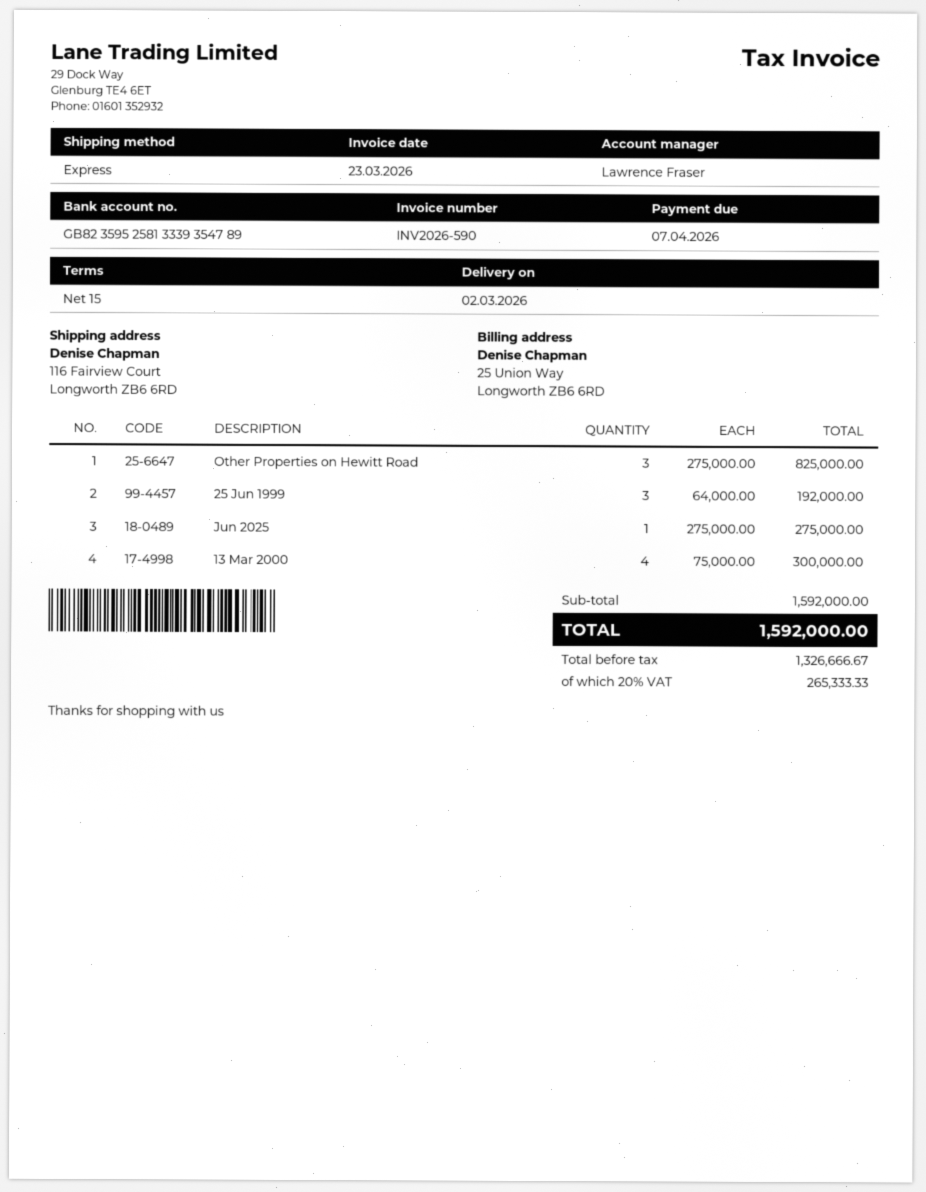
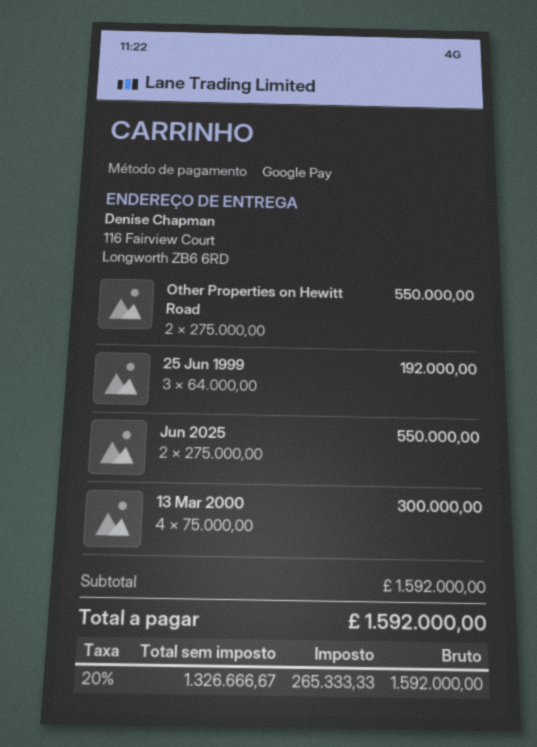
Other Properties on Hewitt Road: 3 x 275000.00 = 825000.00 -> 2 x 275000.00 = 550000.00
Jun 2025: 1 x 275000.00 = 275000.00 -> 2 x 275000.00 = 550000.00

